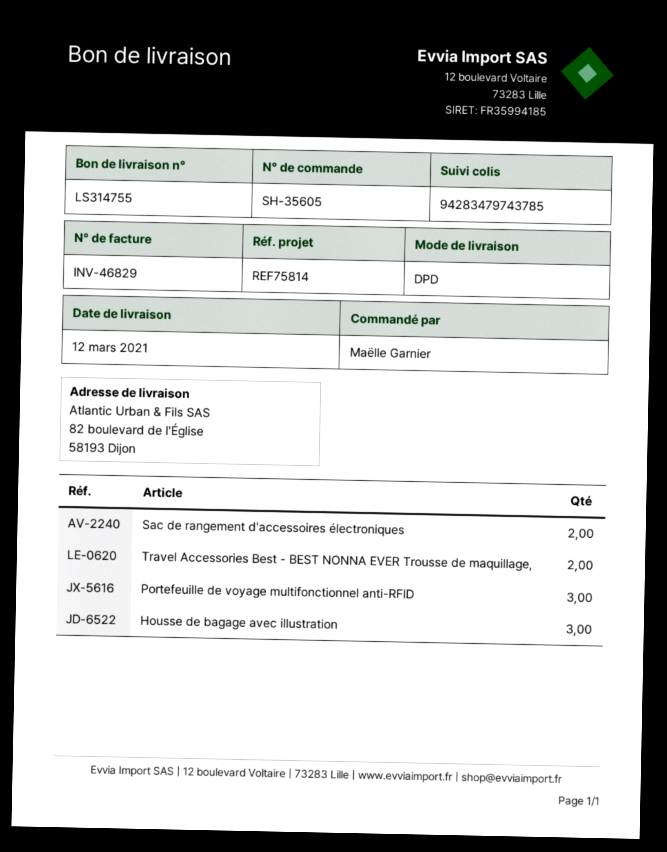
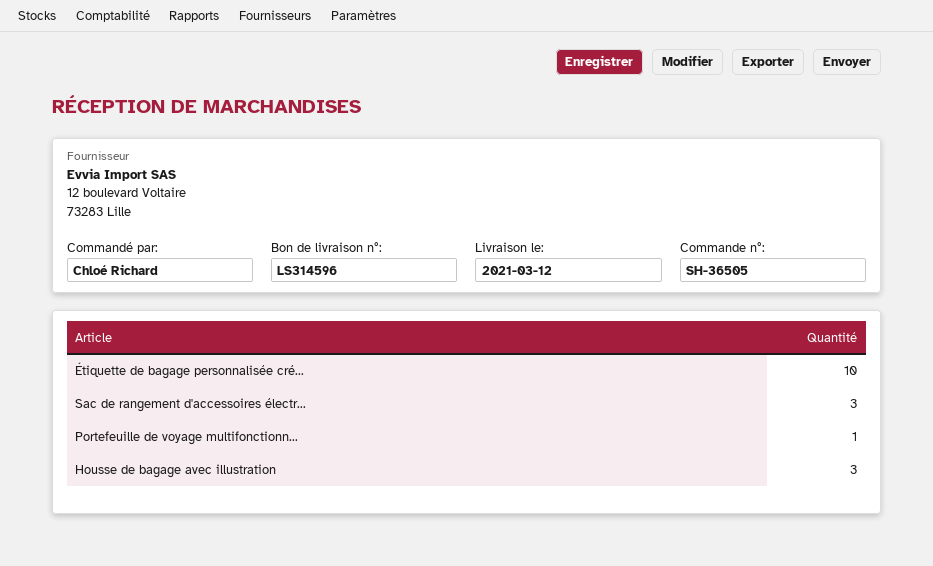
order number: SH-35605 -> SH-36505
delivery note number: LS314755 -> LS314596
ordered by: Maëlle Garnier -> Chloé Richard
Sac de rangement d'accessoires électroniques: 2 -> 3
Travel Accessories Best - BEST NONNA EVER Trousse de maquillage,: 2 -> none
Portefeuille de voyage multifonctionnel anti-RFID: 3 -> 1
Étiquette de bagage personnalisée cré...: none -> 10

